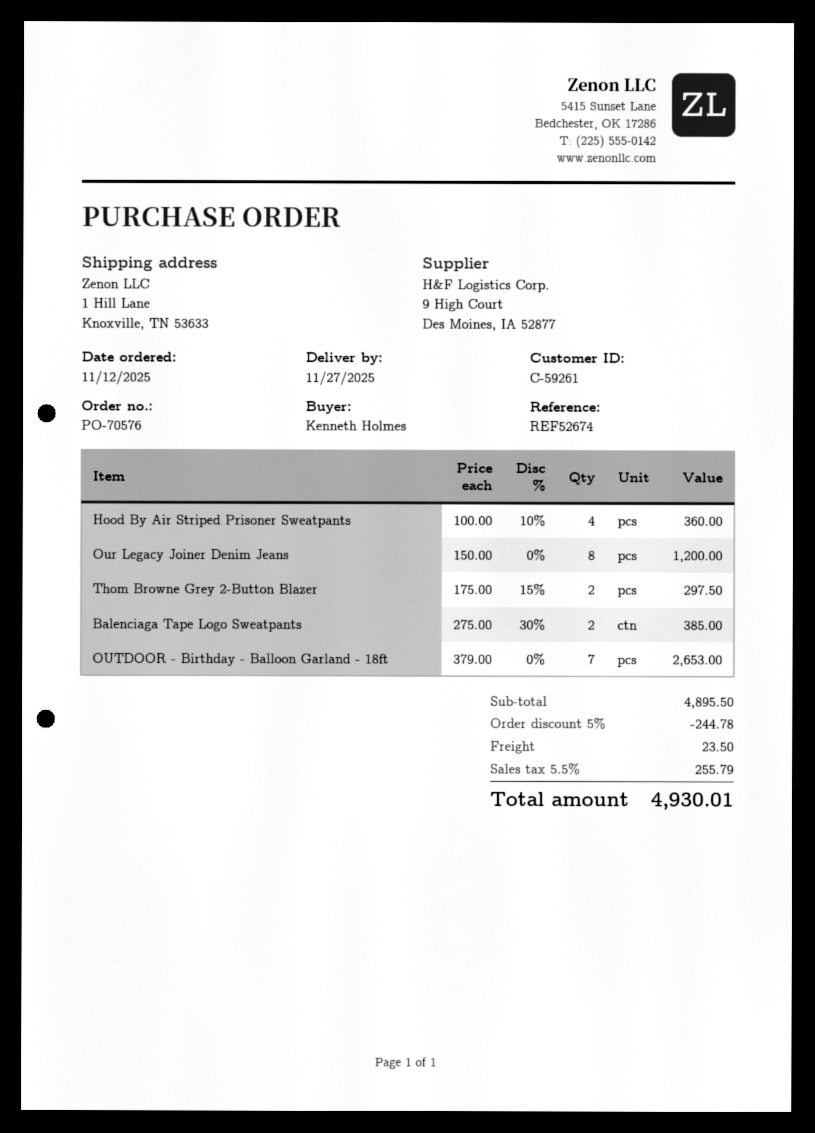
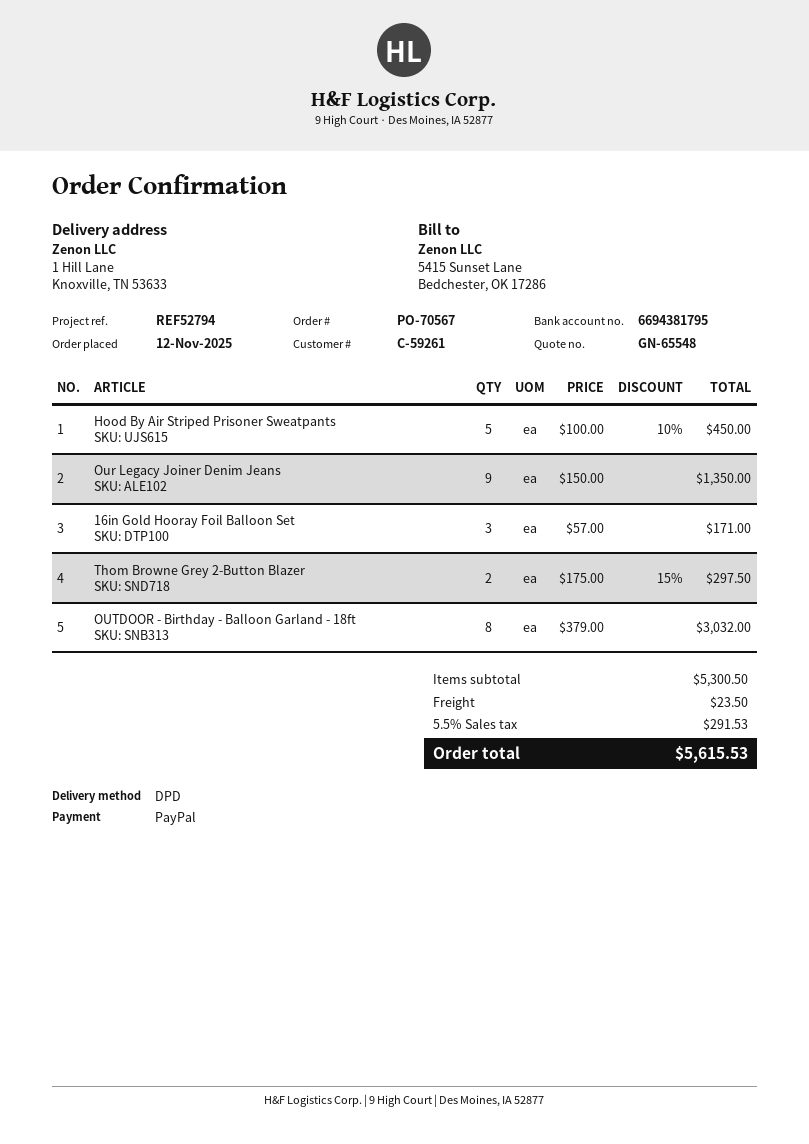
order number: PO-70576 -> PO-70567
reference: REF52674 -> REF52794
Hood By Air Striped Prisoner Sweatpants: 4 x 100.00 - 10% = 360.00 -> 5 x 100.00 - 10% = 450.00
Our Legacy Joiner Denim Jeans: 8 x 150.00 = 1200.00 -> 9 x 150.00 = 1350.00
Balenciaga Tape Logo Sweatpants: 2 x 275.00 - 30% = 385.00 -> none
OUTDOOR - Birthday - Balloon Garland - 18ft: 7 x 379.00 = 2653.00 -> 8 x 379.00 = 3032.00
16in Gold Hooray Foil Balloon Set: none -> 3 x 57.00 = 171.00
subtotal: 4895.50 -> 5300.50
discount: 5% = 244.78 -> none
tax: 5.5% = 255.79 -> 5.5% = 291.53
total: 4930.01 -> 5615.53

